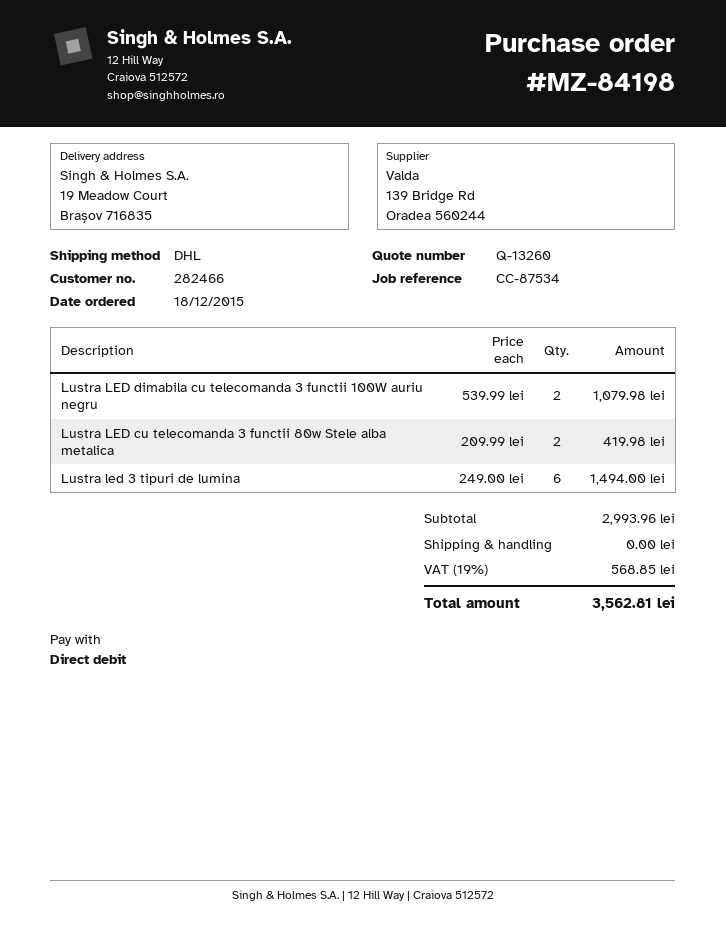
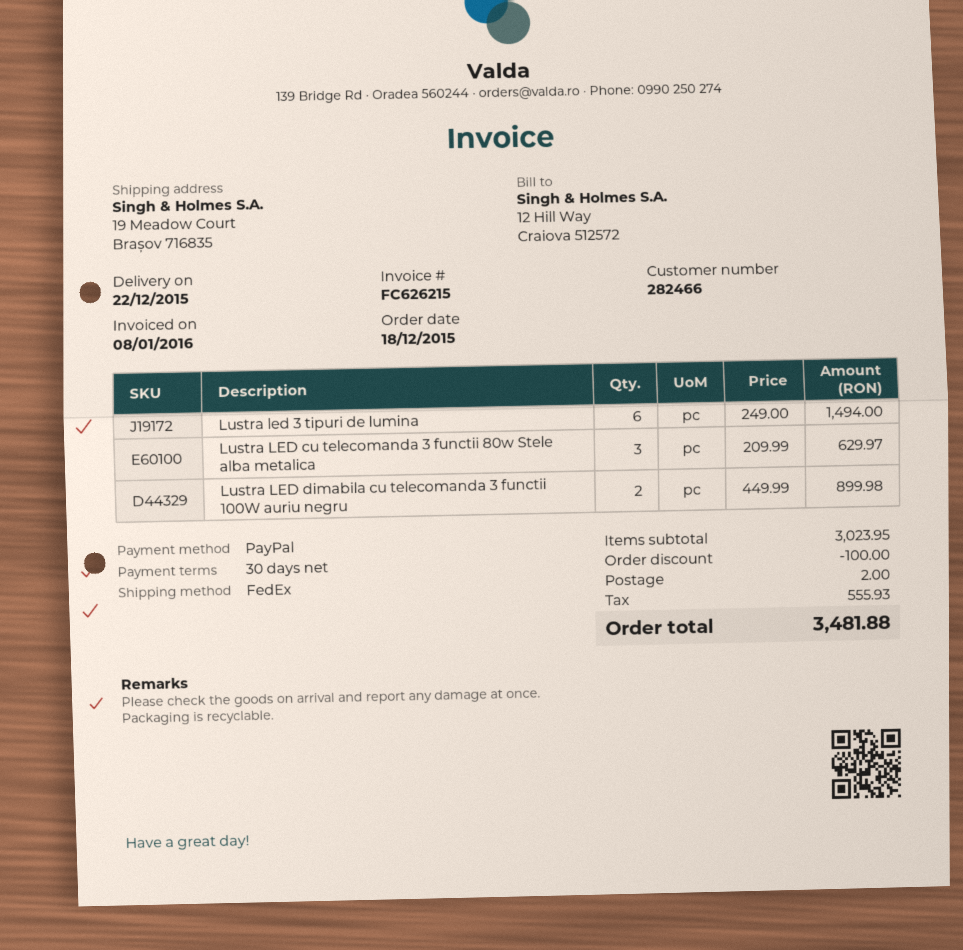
payment method: direct debit -> PayPal
shipping method: DHL -> FedEx
Lustra LED dimabila cu telecomanda 3 functii 100W auriu negru: 2 x 539.99 = 1079.98 -> 2 x 449.99 = 899.98
Lustra LED cu telecomanda 3 functii 80w Stele alba metalica: 2 x 209.99 = 419.98 -> 3 x 209.99 = 629.97
subtotal: 2993.96 -> 3023.95
discount: none -> 100.00
shipping: 0.00 -> 2.00
tax: 568.85 -> 555.93
total: 3562.81 -> 3481.88

